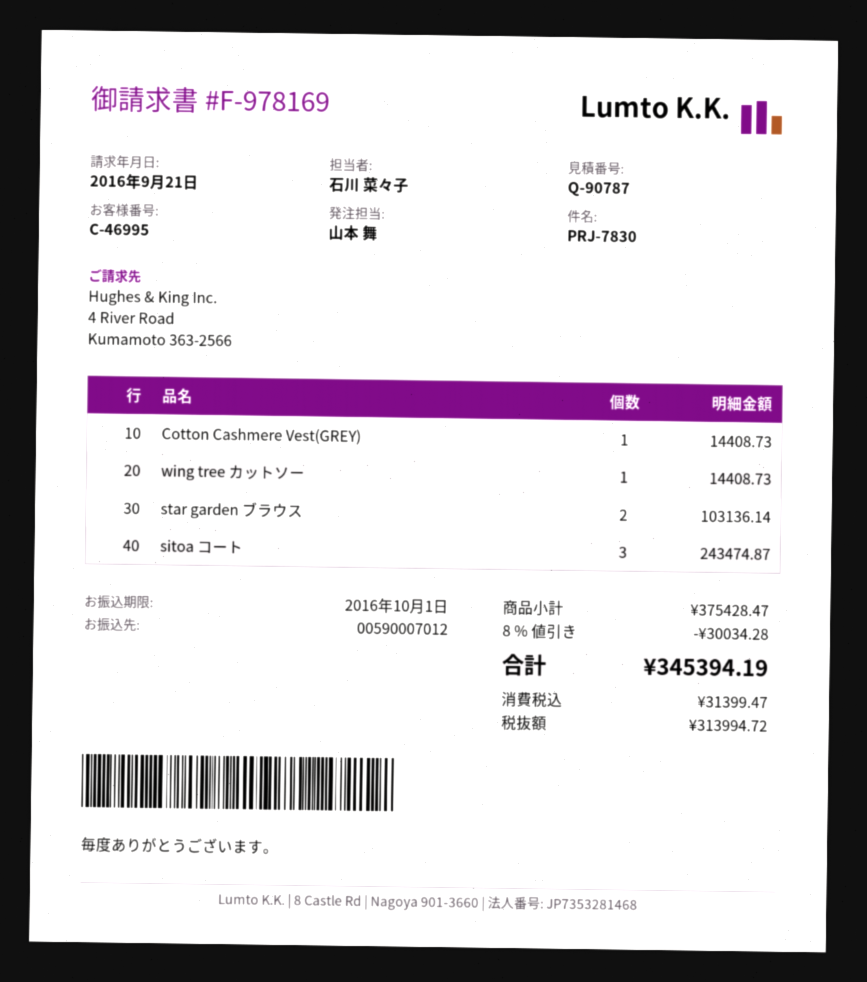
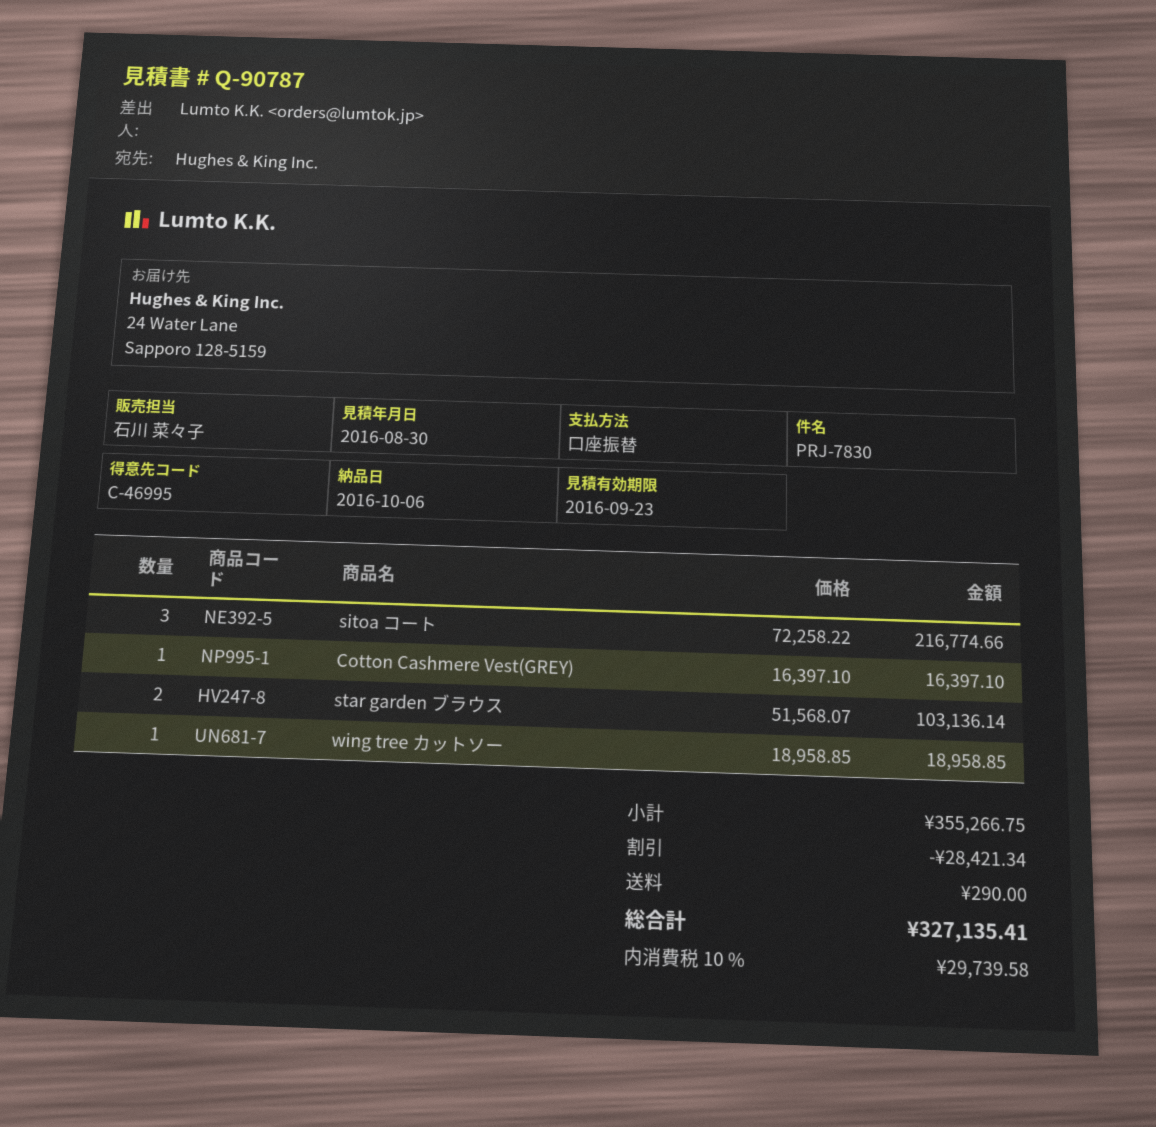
Cotton Cashmere Vest(GREY): 1 for 14408.73 -> 1 for 16397.10
wing tree カットソー: 1 for 14408.73 -> 1 for 18958.85
sitoa コート: 3 for 243474.87 -> 3 for 216774.66
subtotal: 375428.47 -> 355266.75
discount: 30034.28 -> 28421.34
shipping: none -> 290.00
tax: 31399.47 -> 29739.58
total: 345394.19 -> 327135.41

